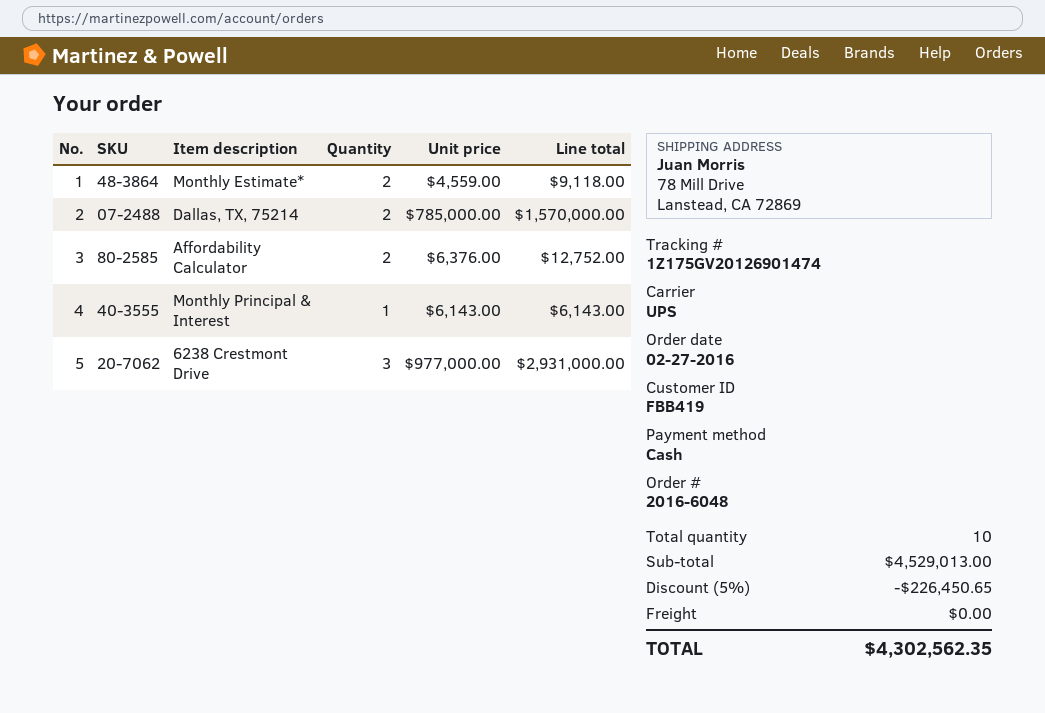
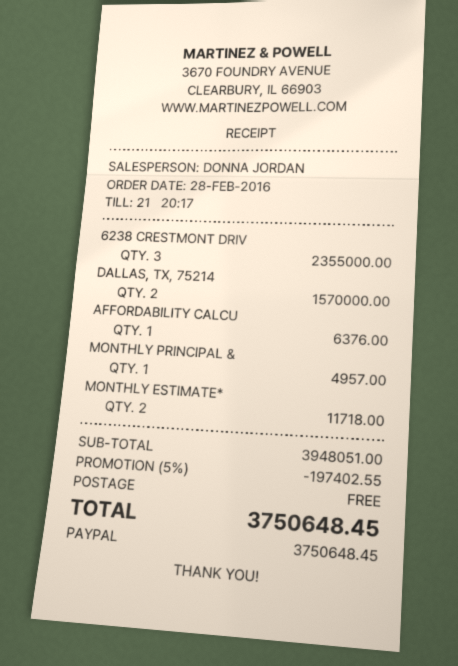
order date: 2016-02-27 -> 2016-02-28
payment method: cash -> PayPal
Monthly Estimate*: 2 for 9118.00 -> 2 for 11718.00
Affordability Calculator: 2 for 12752.00 -> 1 for 6376.00
Monthly Principal & Interest: 1 for 6143.00 -> 1 for 4957.00
6238 Crestmont Drive: 3 for 2931000.00 -> 3 for 2355000.00
subtotal: 4529013.00 -> 3948051.00
discount: 5% = 226450.65 -> 5% = 197402.55
total: 4302562.35 -> 3750648.45

